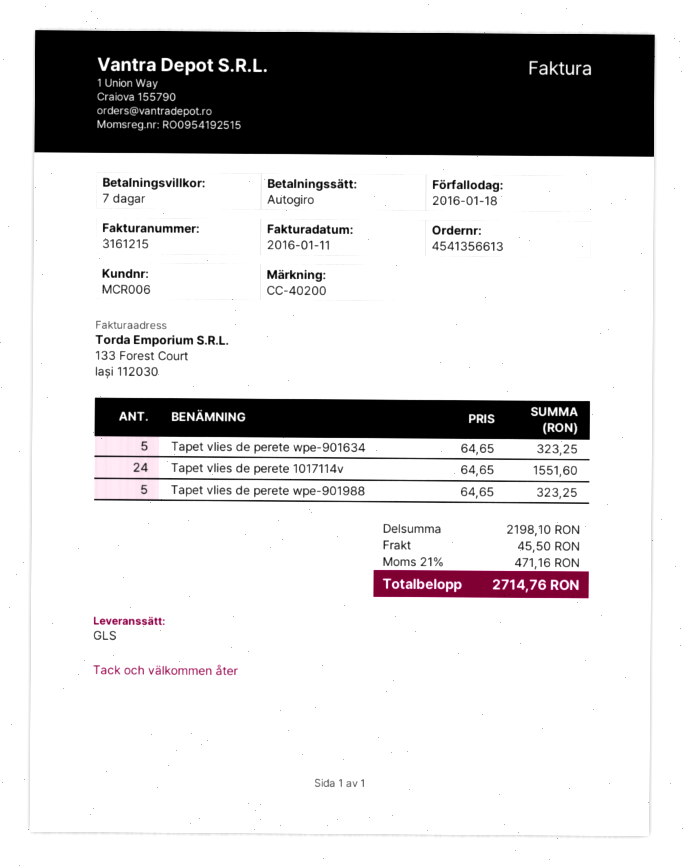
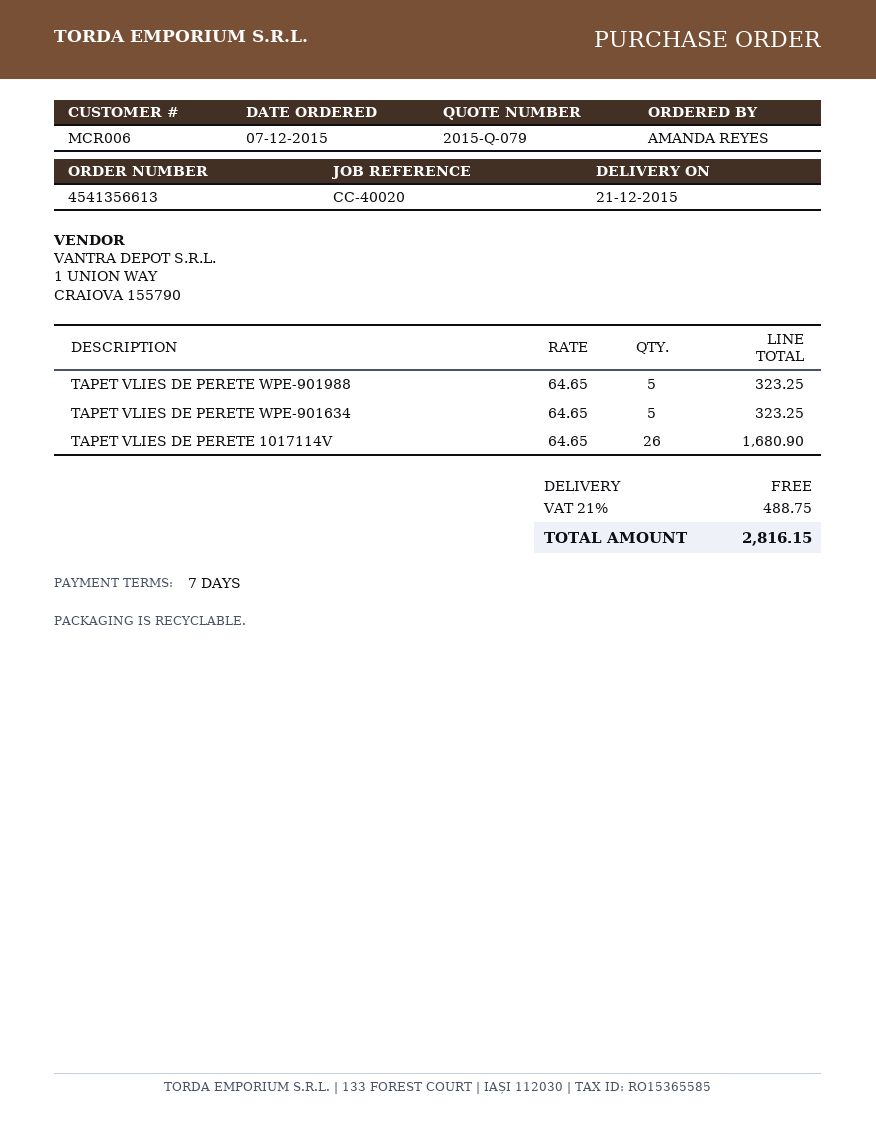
reference: CC-40200 -> CC-40020
Tapet vlies de perete 1017114v: 24 x 64.65 = 1551.60 -> 26 x 64.65 = 1680.90
shipping: 45.50 -> 0.00
tax: 21% = 471.16 -> 21% = 488.75
total: 2714.76 -> 2816.15

